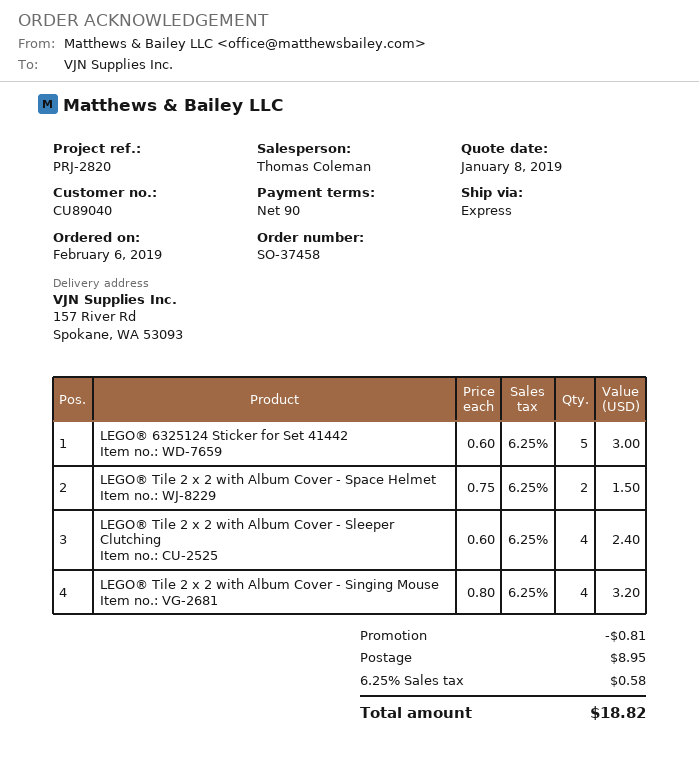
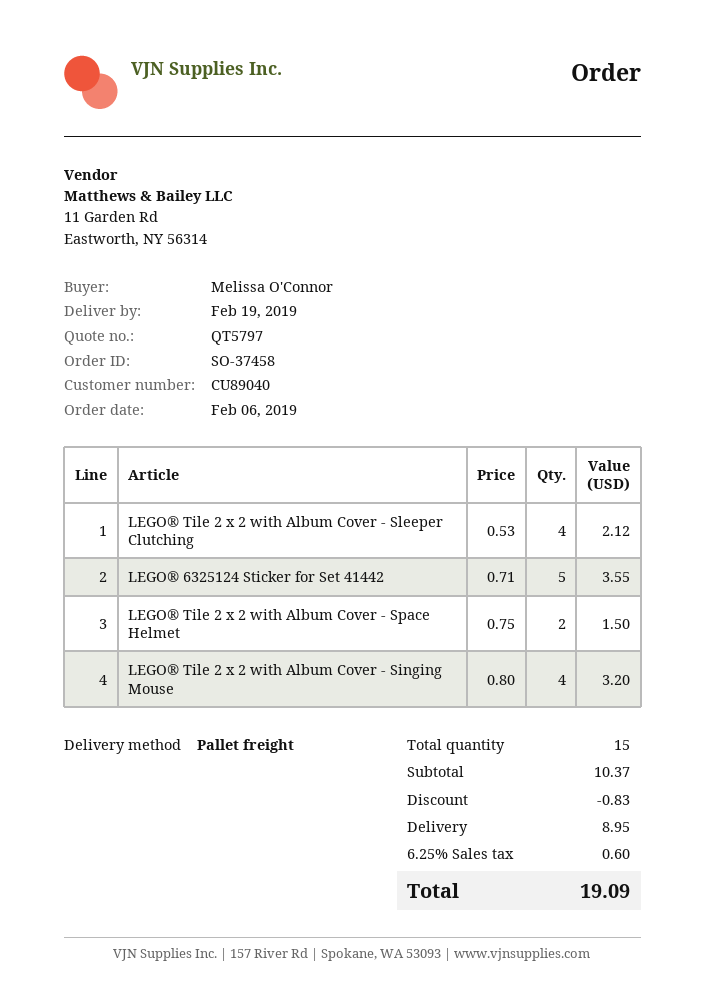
shipping method: express -> pallet freight
LEGO® 6325124 Sticker for Set 41442: 5 x 0.60 = 3.00 -> 5 x 0.71 = 3.55
LEGO® Tile 2 x 2 with Album Cover - Sleeper Clutching: 4 x 0.60 = 2.40 -> 4 x 0.53 = 2.12
discount: 0.81 -> 0.83
tax: 6.25% = 0.58 -> 6.25% = 0.60
total: 18.82 -> 19.09

